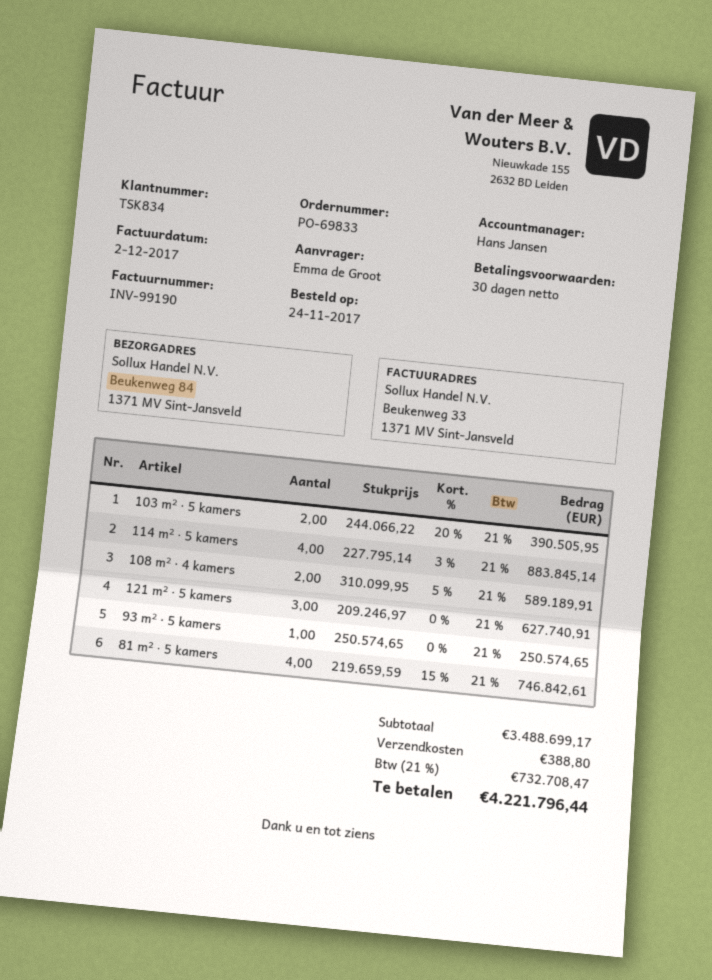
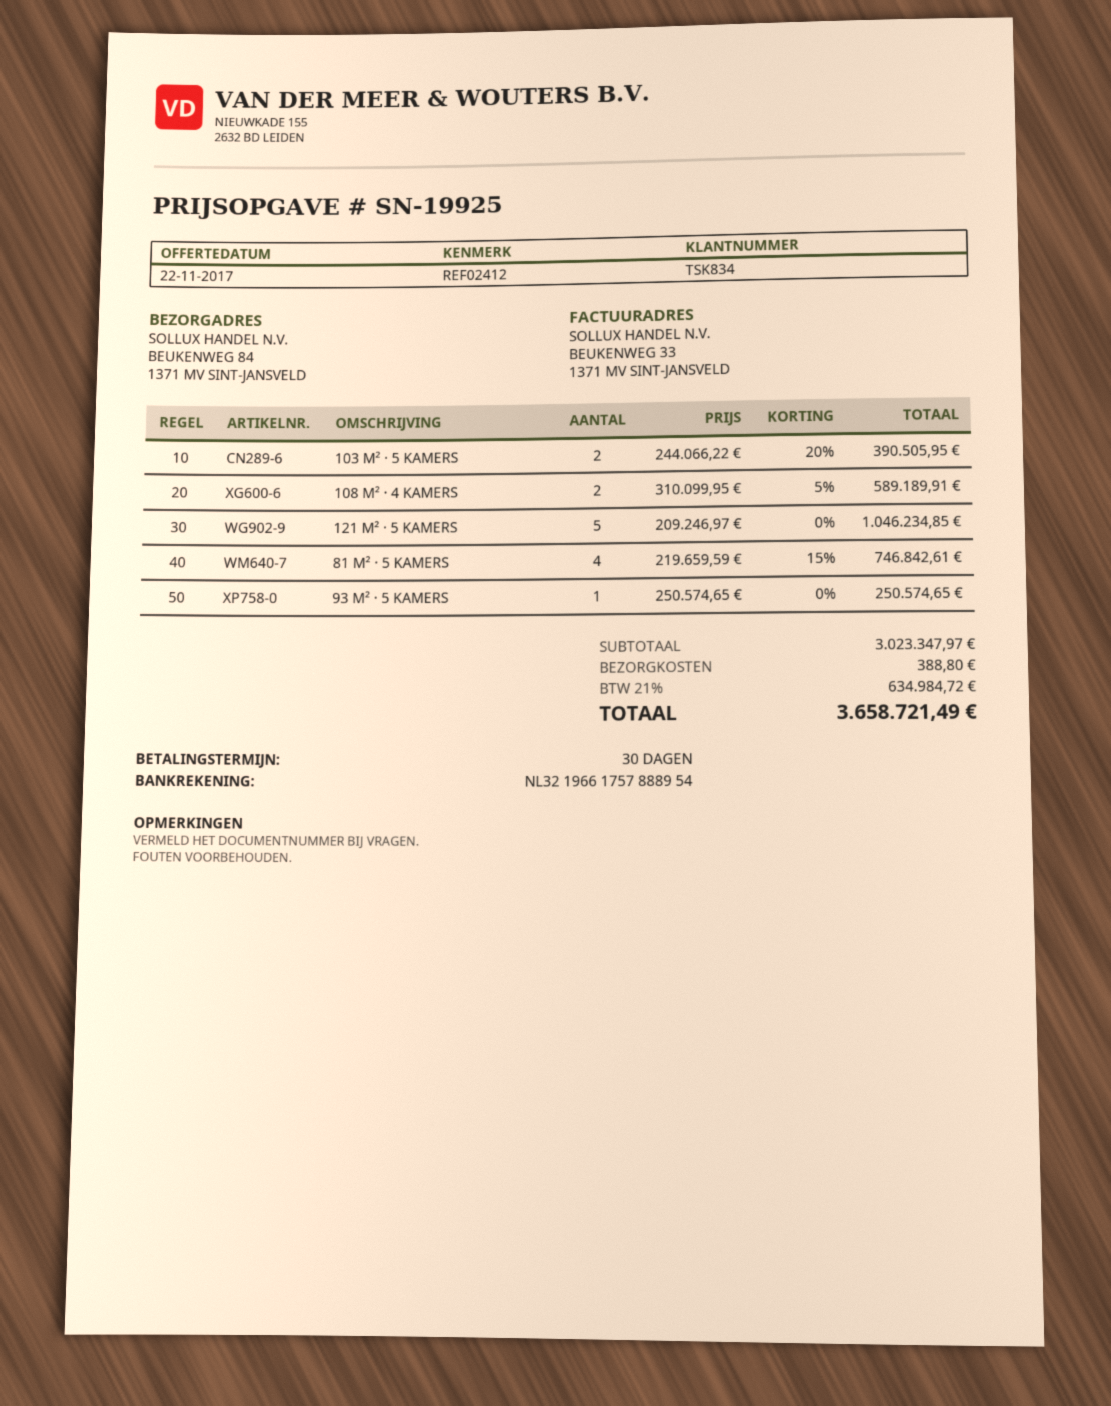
114 m² · 5 kamers: 4 x 227795.14 - 3% = 883845.14 -> none
121 m² · 5 kamers: 3 x 209246.97 = 627740.91 -> 5 x 209246.97 = 1046234.85
subtotal: 3488699.17 -> 3023347.97
tax: 21% = 732708.47 -> 21% = 634984.72
total: 4221796.44 -> 3658721.49

